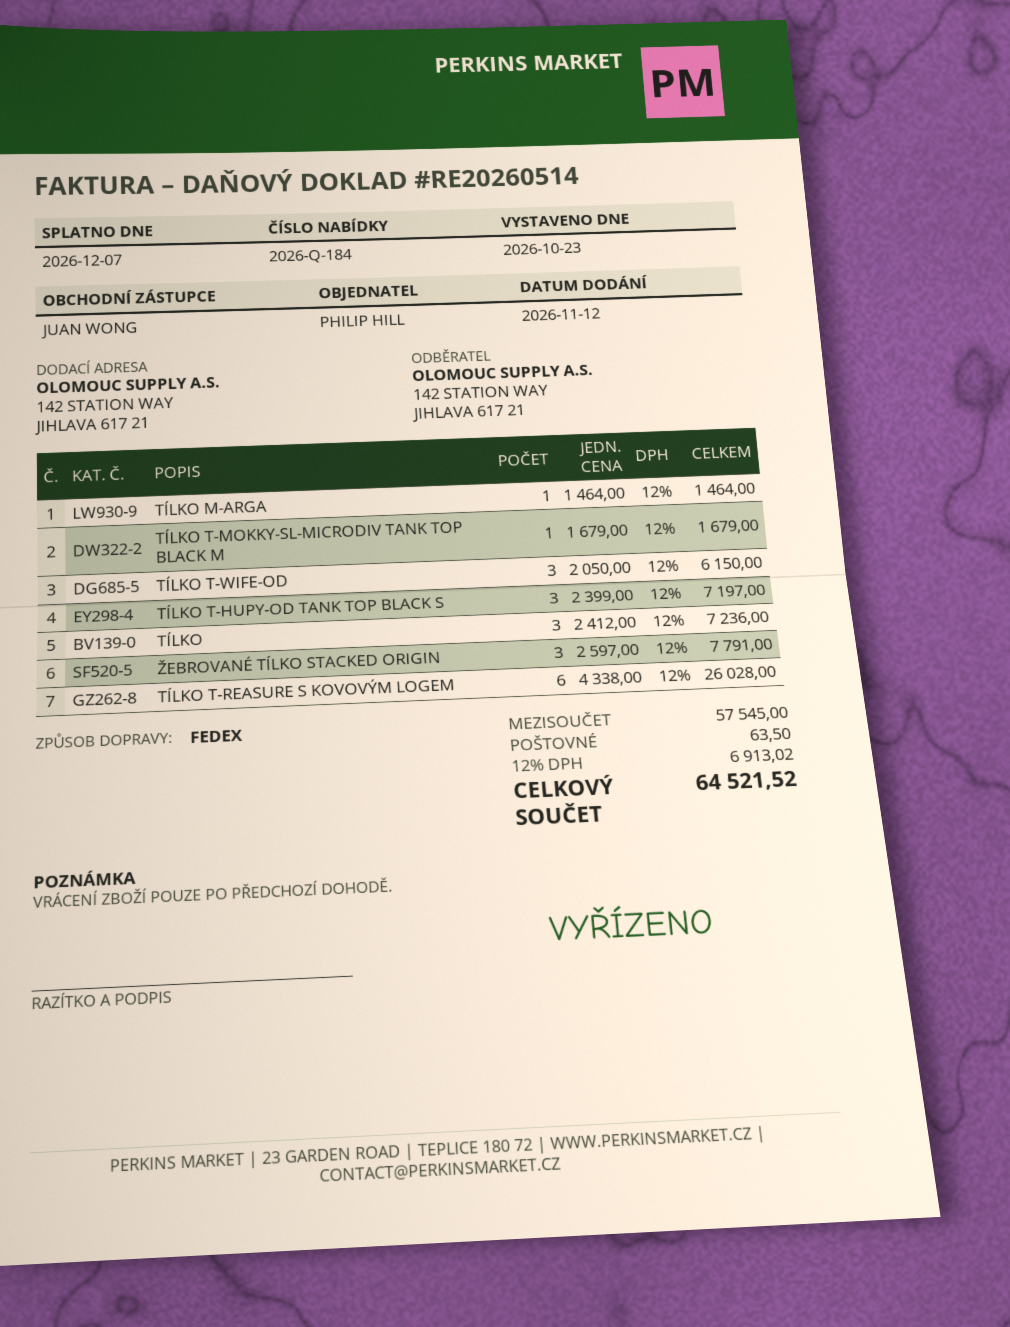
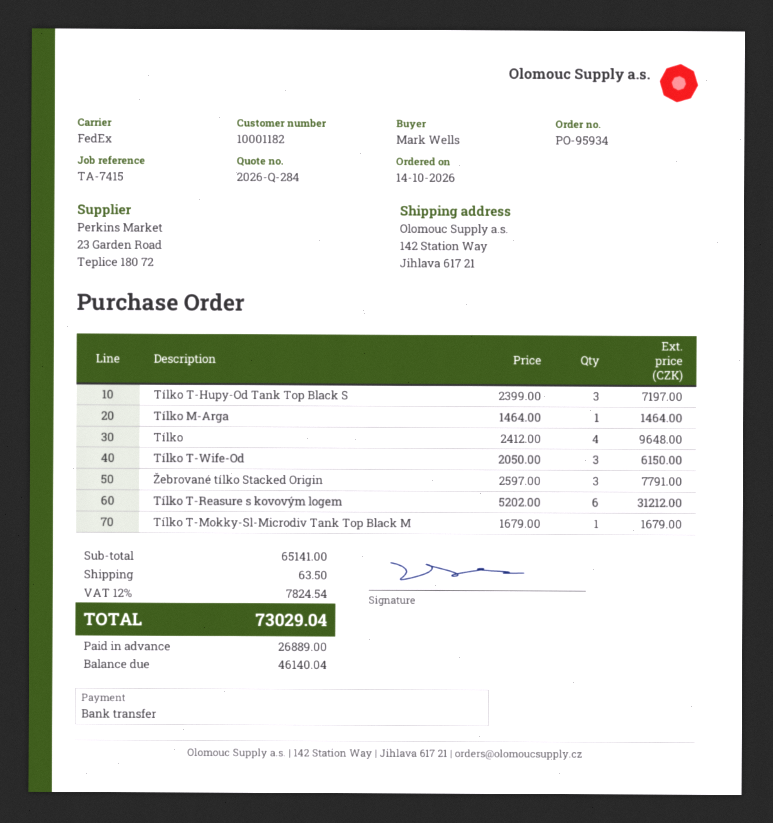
quote number: 2026-Q-184 -> 2026-Q-284
ordered by: PHILIP HILL -> Mark Wells
TÍLKO: 3 x 2412.00 = 7236.00 -> 4 x 2412.00 = 9648.00
TÍLKO T-REASURE S KOVOVÝM LOGEM: 6 x 4338.00 = 26028.00 -> 6 x 5202.00 = 31212.00
subtotal: 57545.00 -> 65141.00
tax: 12% = 6913.02 -> 12% = 7824.54
total: 64521.52 -> 73029.04

